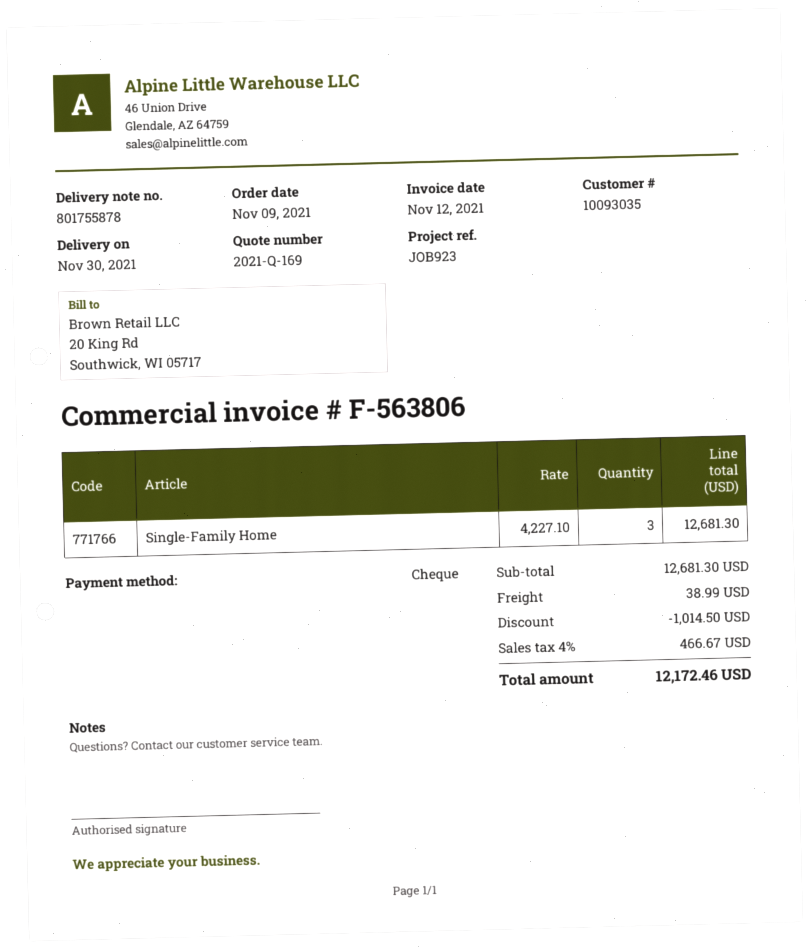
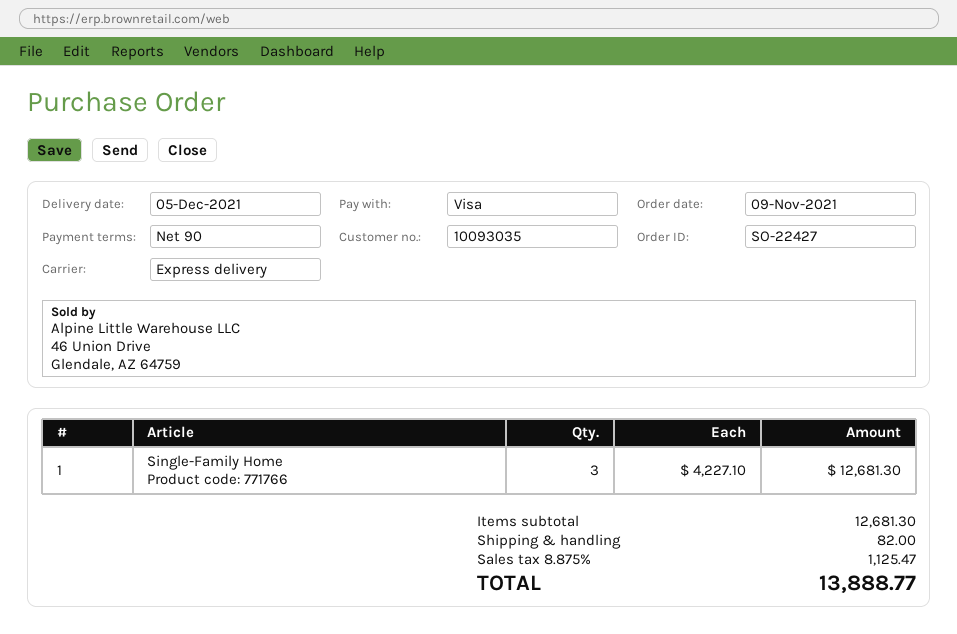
delivery date: 2021-11-30 -> 2021-12-05
payment method: cheque -> Visa
discount: 1014.50 -> none
shipping: 38.99 -> 82.00
tax: 4% = 466.67 -> 8.875% = 1125.47
total: 12172.46 -> 13888.77

